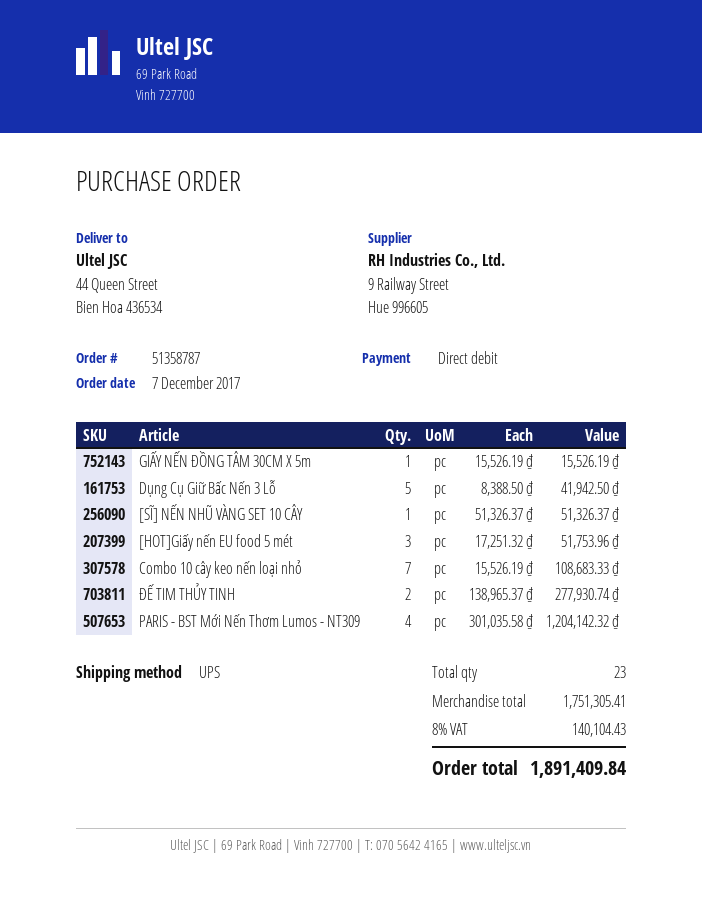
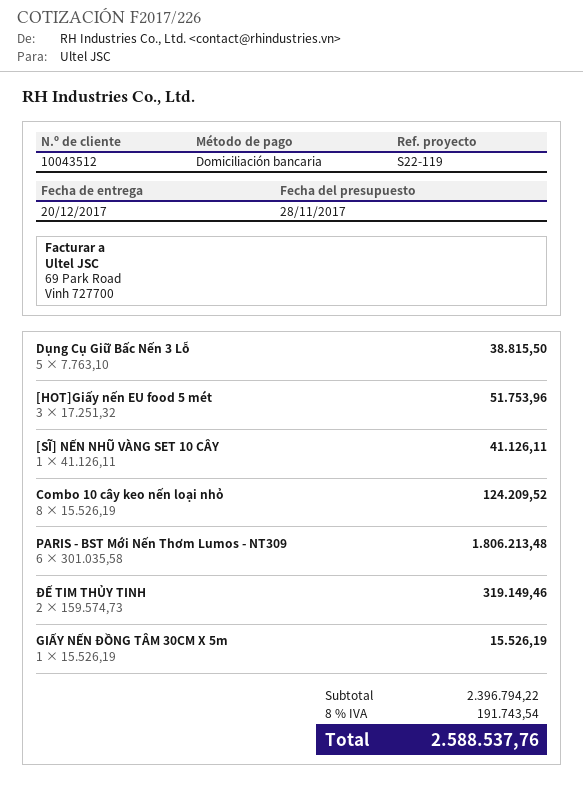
Dụng Cụ Giữ Bấc Nến 3 Lỗ: 5 x 8388.50 = 41942.50 -> 5 x 7763.10 = 38815.50
[SĨ] NẾN NHŨ VÀNG SET 10 CÂY: 1 x 51326.37 = 51326.37 -> 1 x 41126.11 = 41126.11
Combo 10 cây keo nến loại nhỏ: 7 x 15526.19 = 108683.33 -> 8 x 15526.19 = 124209.52
ĐẾ TIM THỦY TINH: 2 x 138965.37 = 277930.74 -> 2 x 159574.73 = 319149.46
PARIS - BST Mới Nến Thơm Lumos - NT309: 4 x 301035.58 = 1204142.32 -> 6 x 301035.58 = 1806213.48
subtotal: 1751305.41 -> 2396794.22
tax: 8% = 140104.43 -> 8% = 191743.54
total: 1891409.84 -> 2588537.76

